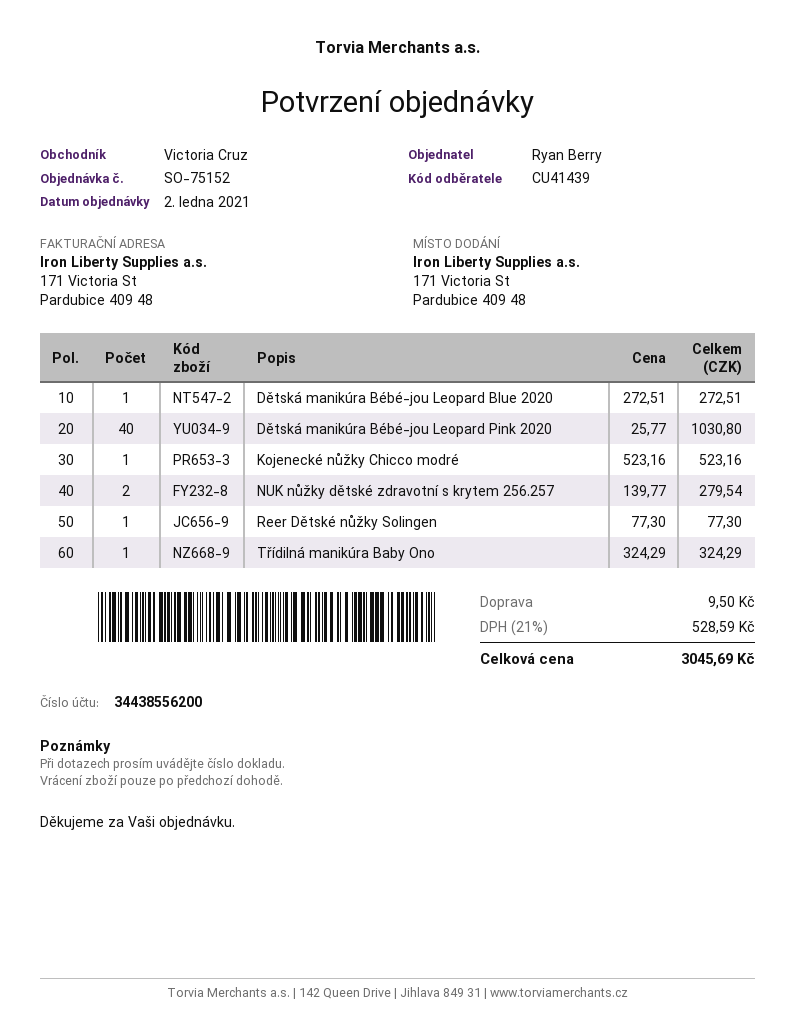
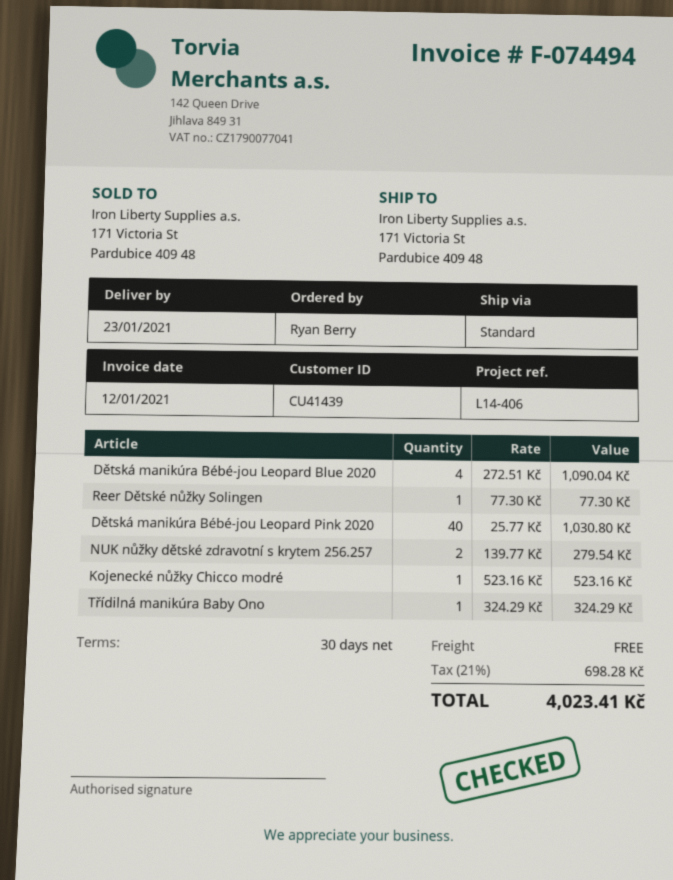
Dětská manikúra Bébé-jou Leopard Blue 2020: 1 x 272.51 = 272.51 -> 4 x 272.51 = 1090.04
shipping: 9.50 -> 0.00
tax: 21% = 528.59 -> 21% = 698.28
total: 3045.69 -> 4023.41

